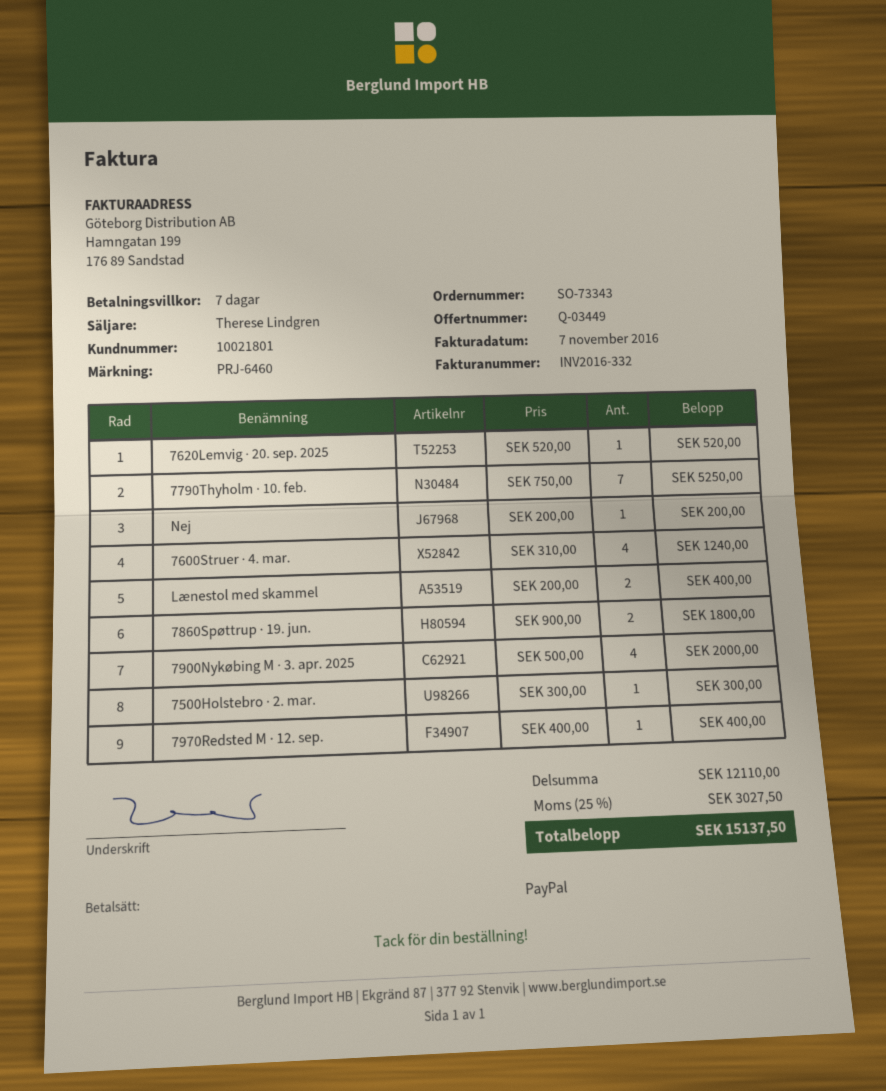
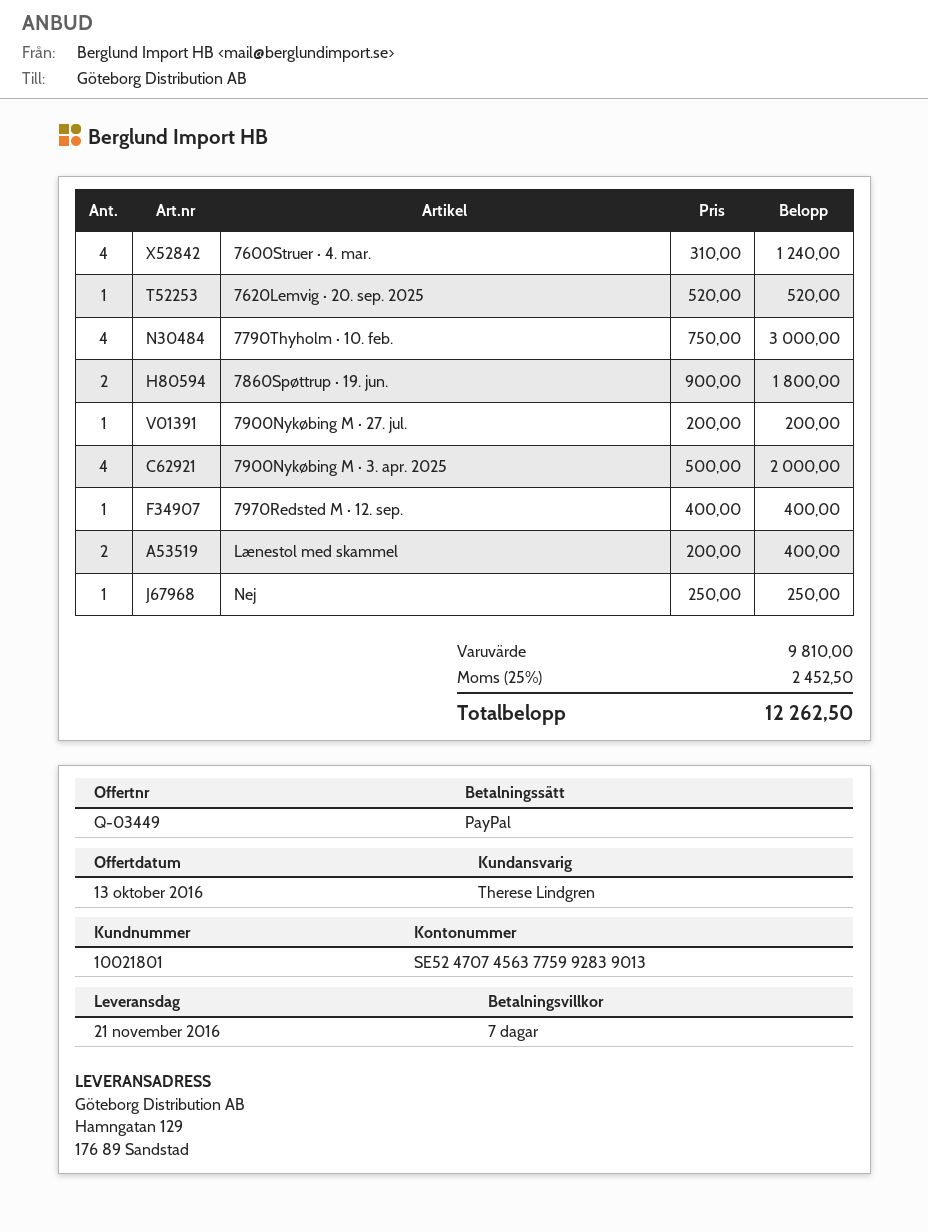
7790Thyholm · 10. feb.: 7 x 750.00 = 5250.00 -> 4 x 750.00 = 3000.00
Nej: 1 x 200.00 = 200.00 -> 1 x 250.00 = 250.00
7500Holstebro · 2. mar.: 1 x 300.00 = 300.00 -> none
7900Nykøbing M · 27. jul.: none -> 1 x 200.00 = 200.00
subtotal: 12110.00 -> 9810.00
tax: 25% = 3027.50 -> 25% = 2452.50
total: 15137.50 -> 12262.50

